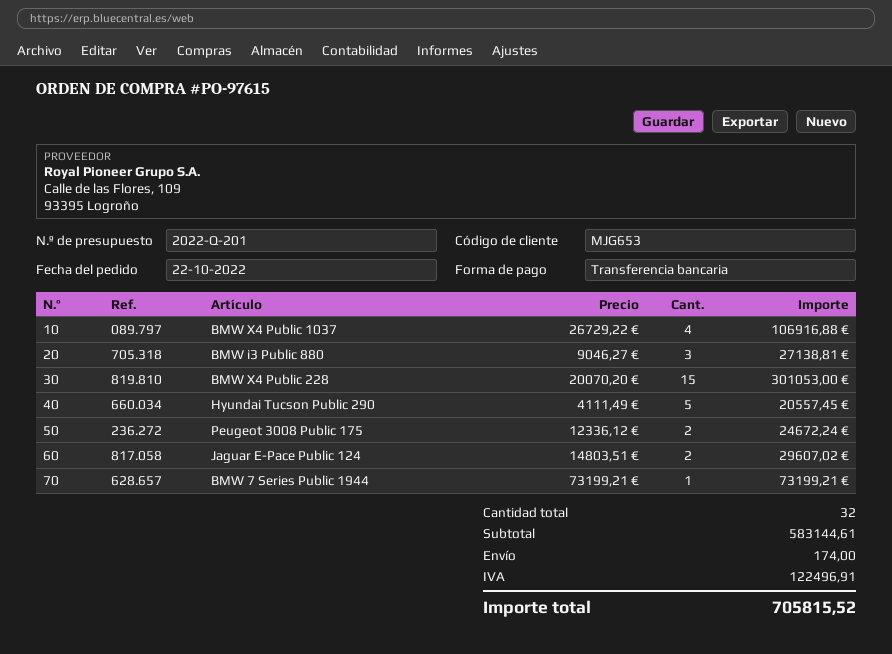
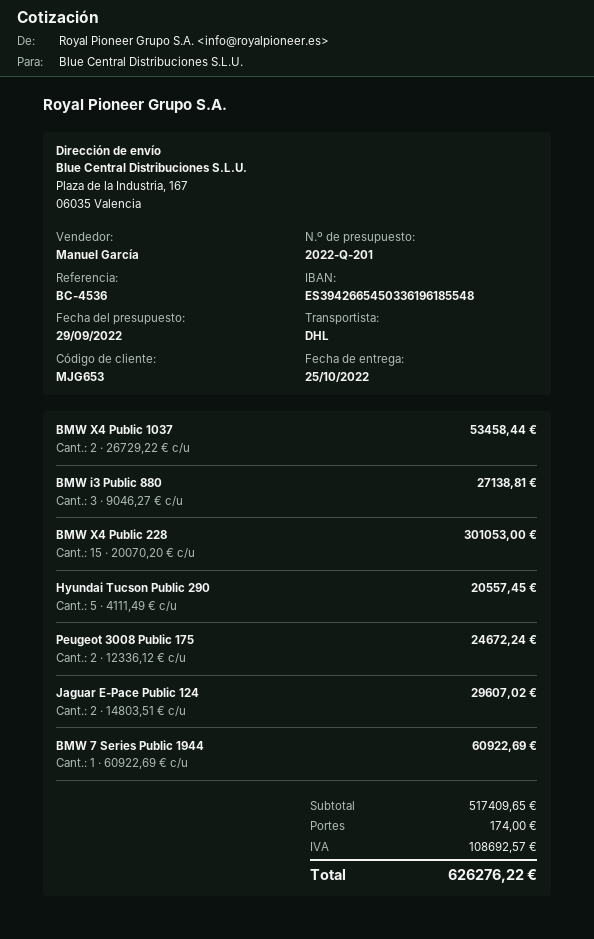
BMW X4 Public 1037: 4 x 26729.22 = 106916.88 -> 2 x 26729.22 = 53458.44
BMW 7 Series Public 1944: 1 x 73199.21 = 73199.21 -> 1 x 60922.69 = 60922.69
subtotal: 583144.61 -> 517409.65
tax: 122496.91 -> 108692.57
total: 705815.52 -> 626276.22

